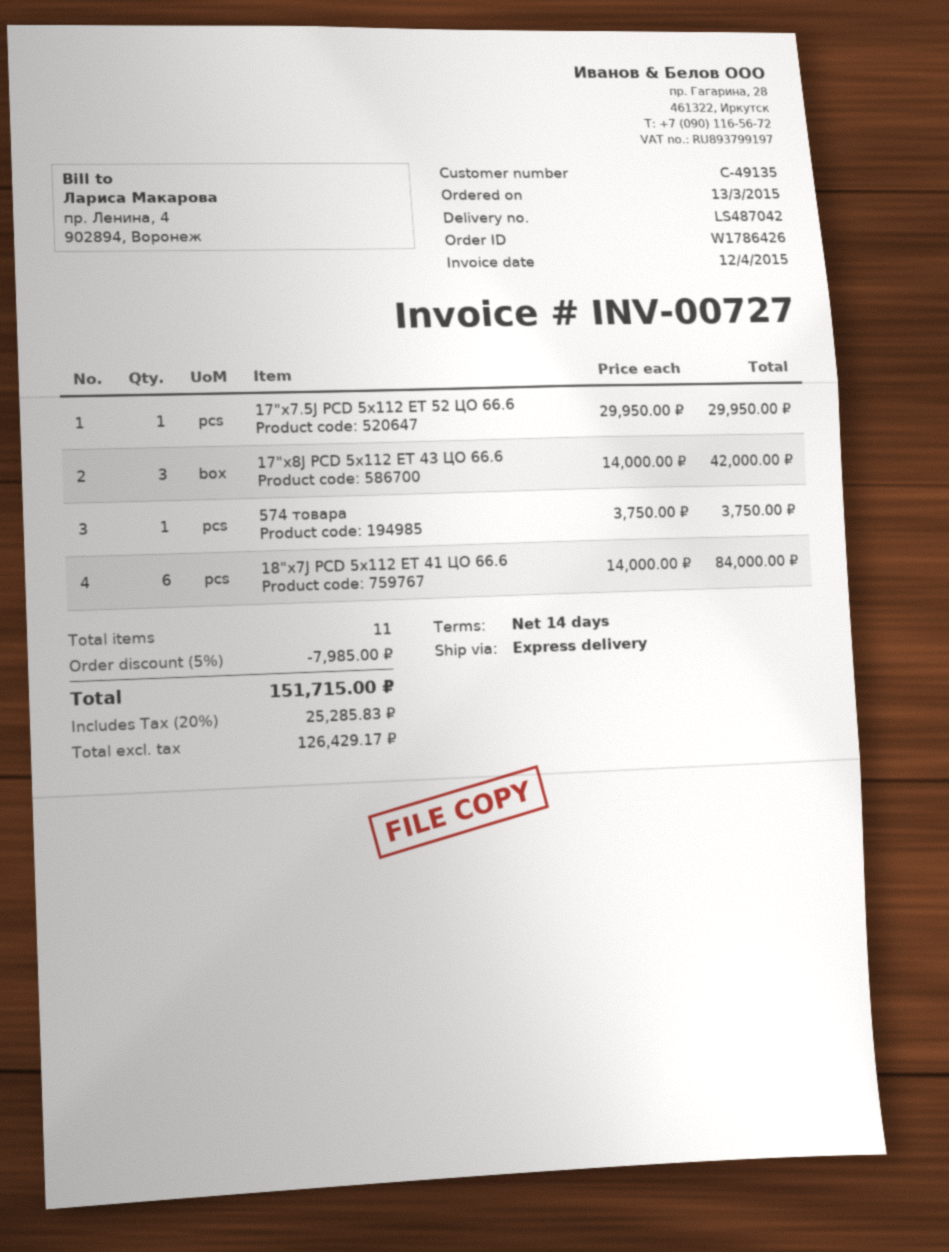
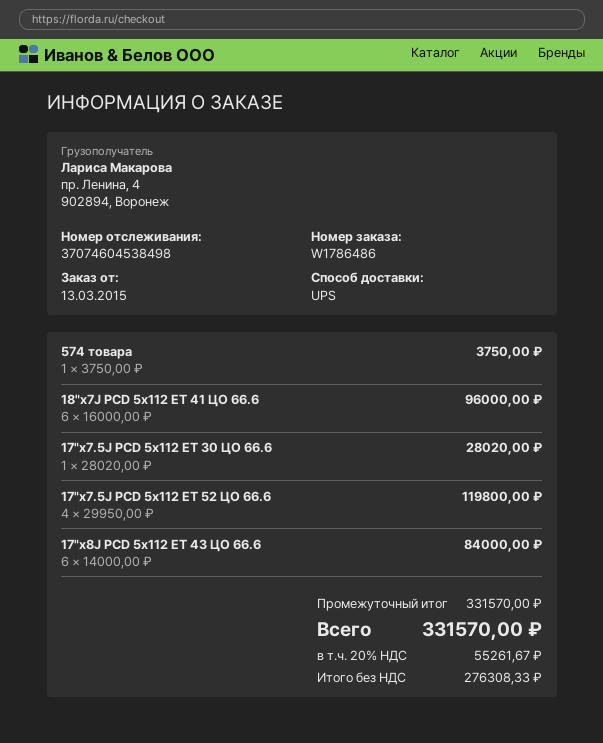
order number: W1786426 -> W1786486
shipping method: express -> UPS
17"x7.5J PCD 5x112 ЕТ 52 ЦО 66.6: 1 x 29950.00 = 29950.00 -> 4 x 29950.00 = 119800.00
17"x8J PCD 5x112 ЕТ 43 ЦО 66.6: 3 x 14000.00 = 42000.00 -> 6 x 14000.00 = 84000.00
18"x7J PCD 5x112 ЕТ 41 ЦО 66.6: 6 x 14000.00 = 84000.00 -> 6 x 16000.00 = 96000.00
17"x7.5J PCD 5x112 ЕТ 30 ЦО 66.6: none -> 1 x 28020.00 = 28020.00
discount: 5% = 7985.00 -> none
net: 126429.17 -> 276308.33
tax: 20% = 25285.83 -> 20% = 55261.67
total: 151715.00 -> 331570.00

